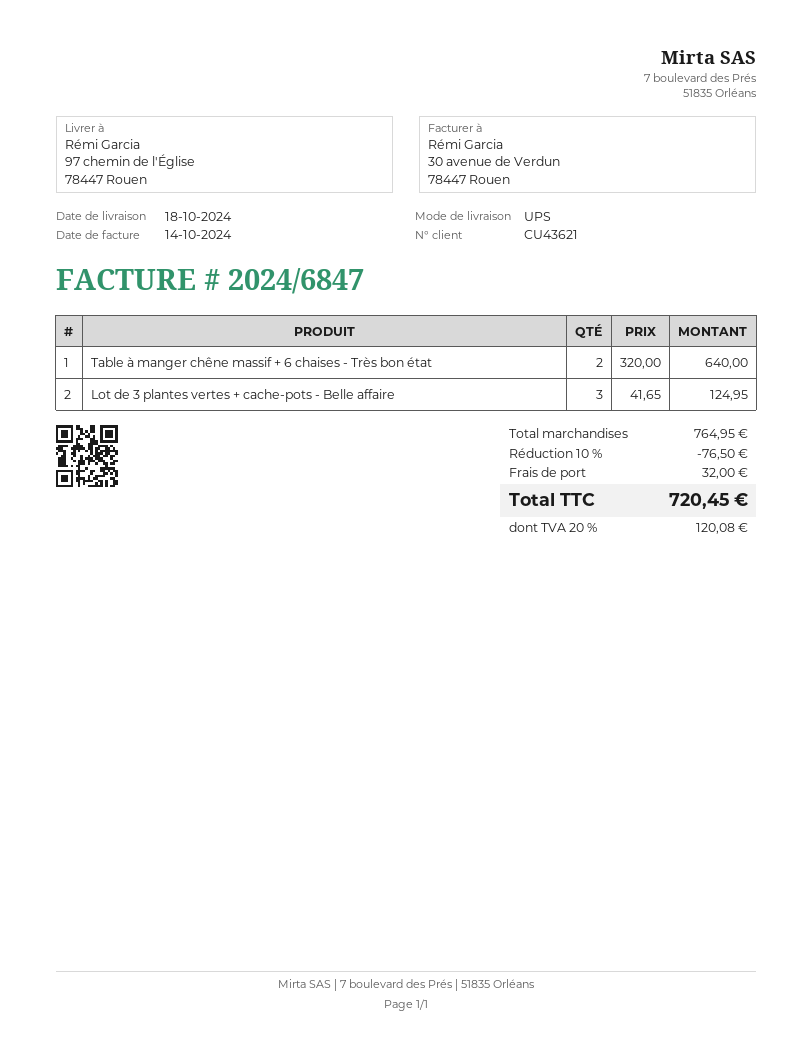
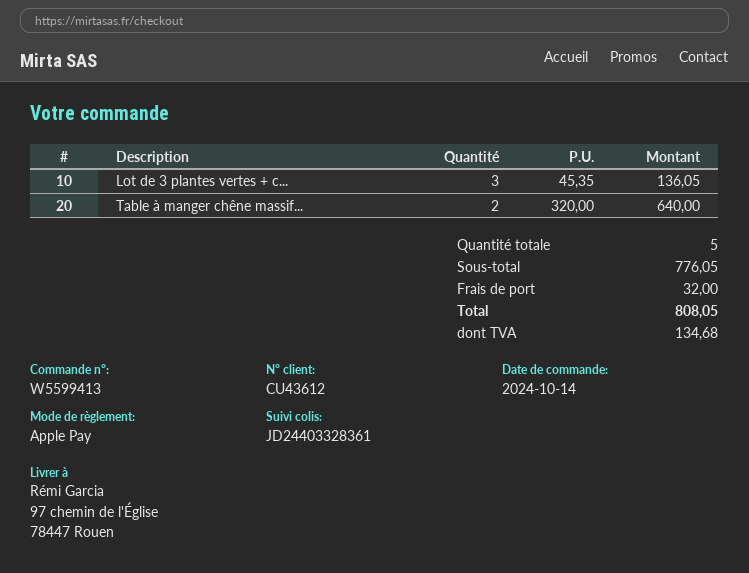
customer number: CU43621 -> CU43612
Lot de 3 plantes vertes + cache-pots - Belle affaire: 3 x 41.65 = 124.95 -> 3 x 45.35 = 136.05
subtotal: 764.95 -> 776.05
discount: 10% = 76.50 -> none
tax: 120.08 -> 134.68
total: 720.45 -> 808.05

